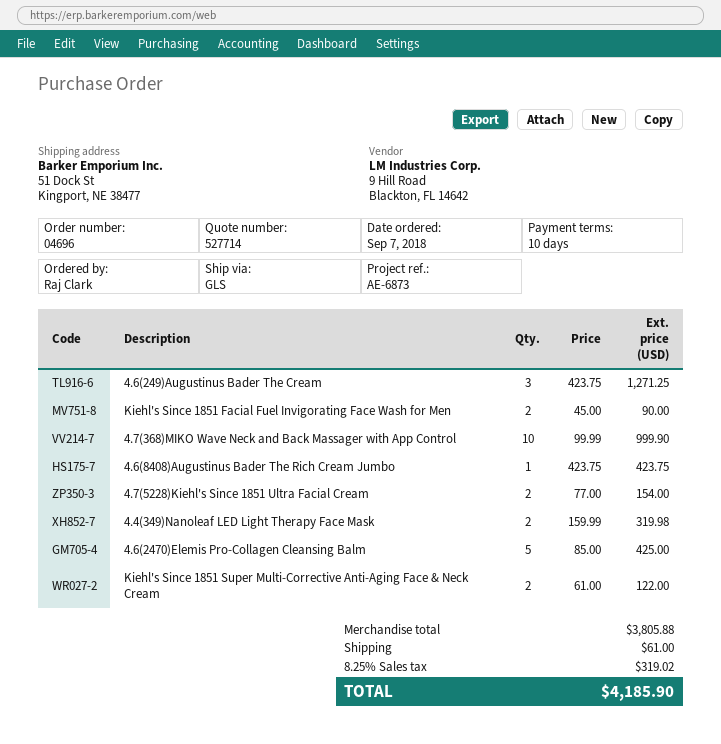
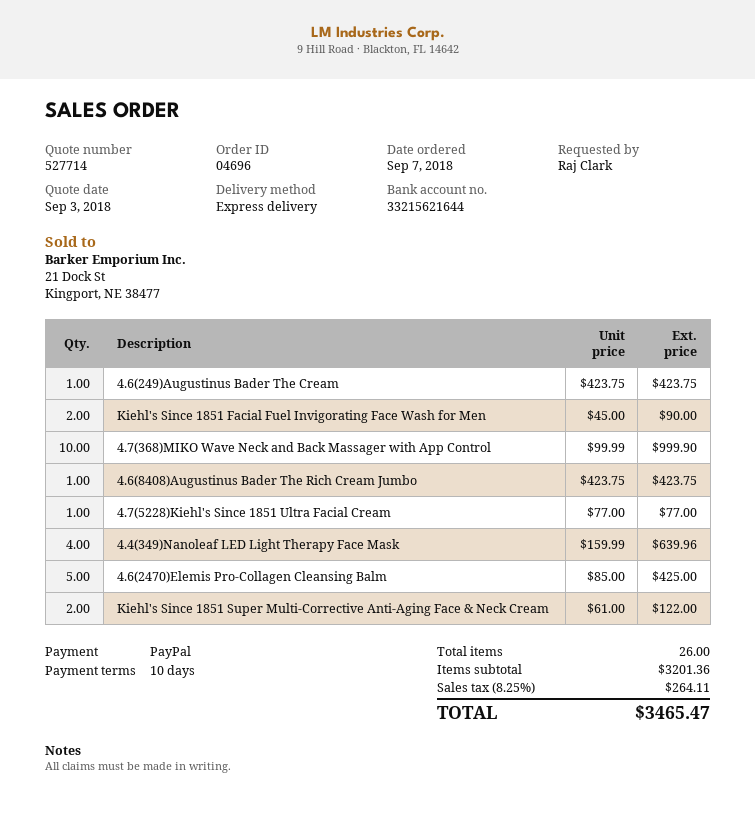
shipping method: GLS -> express
4.6(249)Augustinus Bader The Cream: 3 x 423.75 = 1271.25 -> 1 x 423.75 = 423.75
4.7(5228)Kiehl's Since 1851 Ultra Facial Cream: 2 x 77.00 = 154.00 -> 1 x 77.00 = 77.00
4.4(349)Nanoleaf LED Light Therapy Face Mask: 2 x 159.99 = 319.98 -> 4 x 159.99 = 639.96
subtotal: 3805.88 -> 3201.36
shipping: 61.00 -> none
tax: 8.25% = 319.02 -> 8.25% = 264.11
total: 4185.90 -> 3465.47

